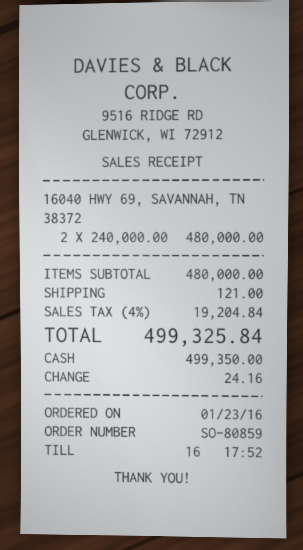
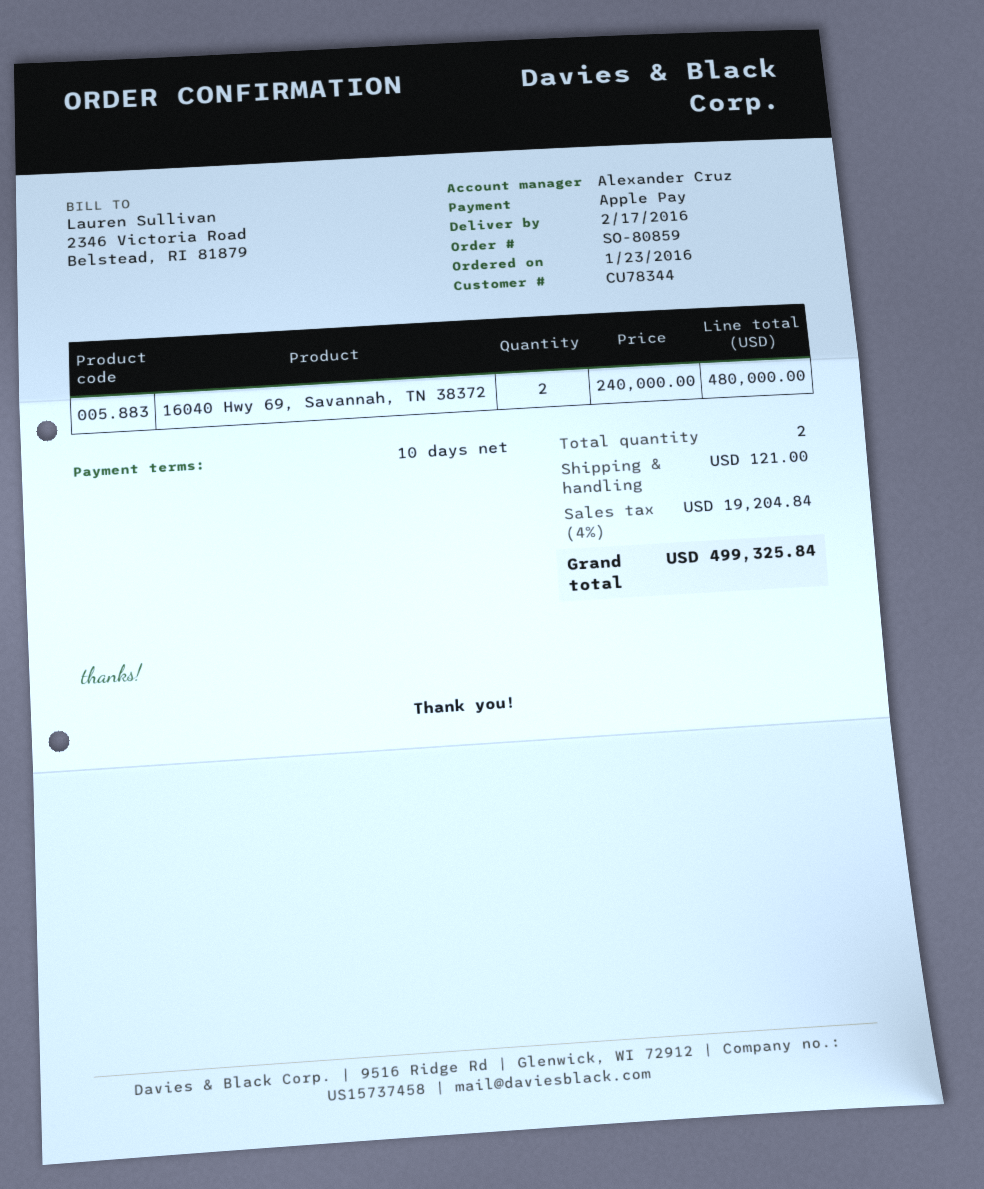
payment method: cash -> Apple Pay

